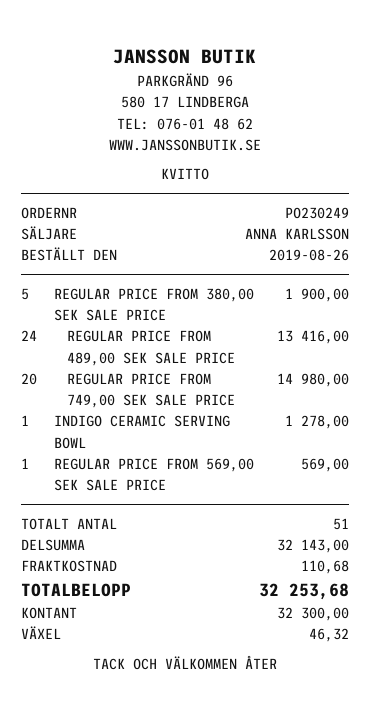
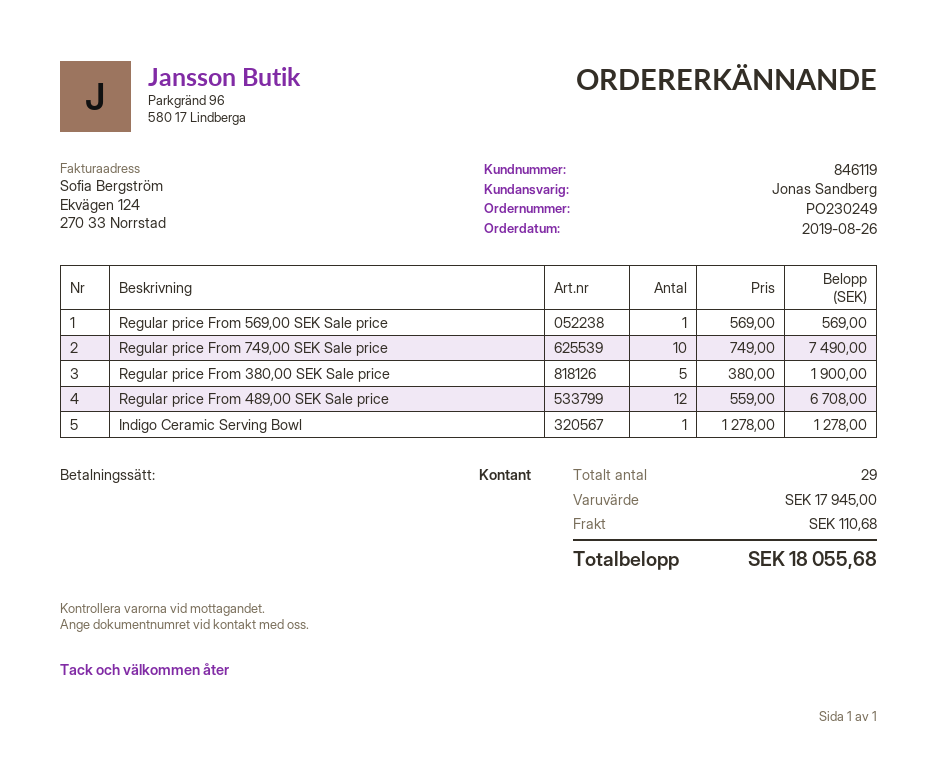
sales rep: ANNA KARLSSON -> Jonas Sandberg
REGULAR PRICE FROM 489,00 SEK SALE PRICE: 24 for 13416.00 -> 12 for 6708.00
REGULAR PRICE FROM 749,00 SEK SALE PRICE: 20 for 14980.00 -> 10 for 7490.00
total quantity: 51 -> 29
subtotal: 32143.00 -> 17945.00
total: 32253.68 -> 18055.68

